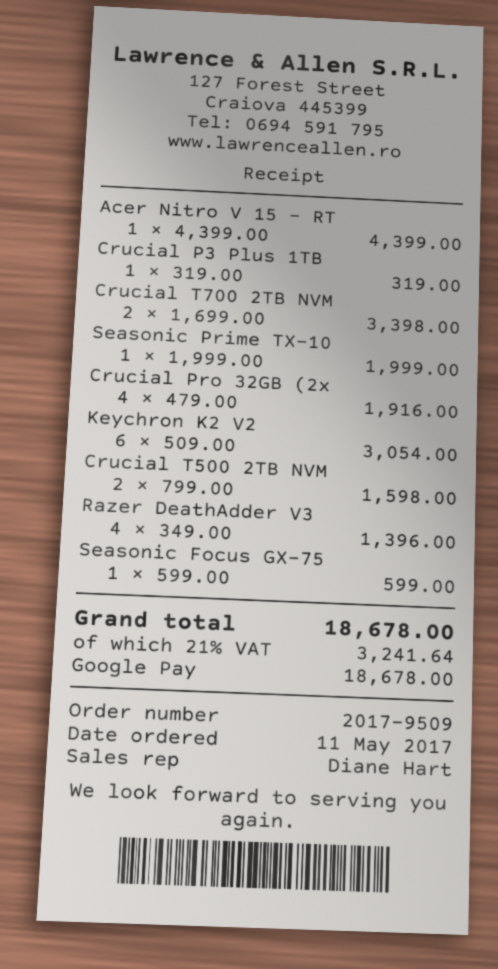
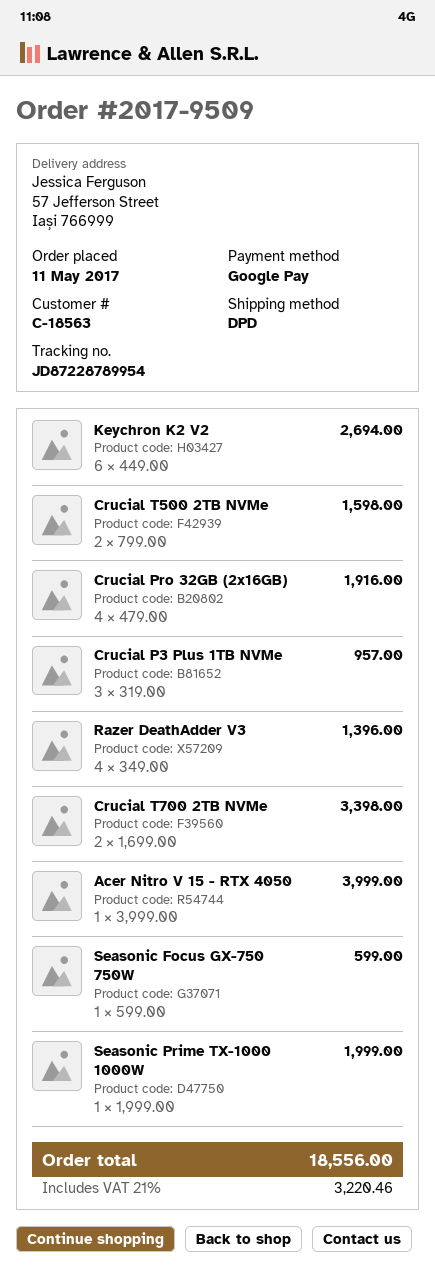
Acer Nitro V 15 - RT: 1 x 4399.00 = 4399.00 -> 1 x 3999.00 = 3999.00
Crucial P3 Plus 1TB: 1 x 319.00 = 319.00 -> 3 x 319.00 = 957.00
Keychron K2 V2: 6 x 509.00 = 3054.00 -> 6 x 449.00 = 2694.00
tax: 21% = 3241.64 -> 21% = 3220.46
total: 18678.00 -> 18556.00

